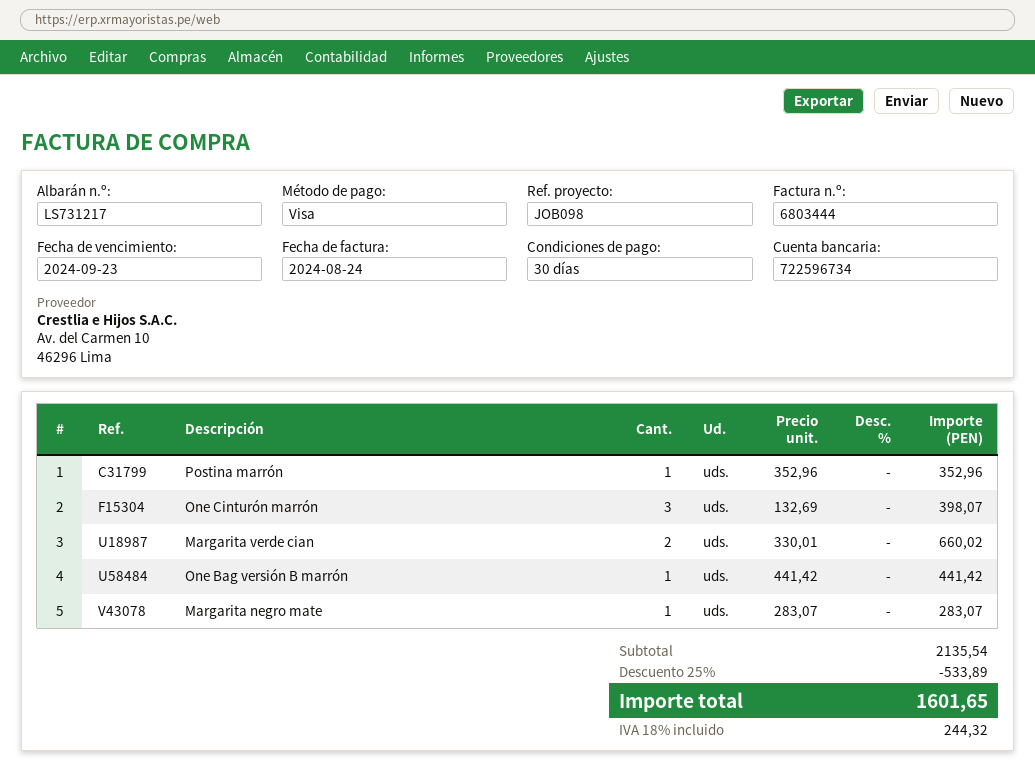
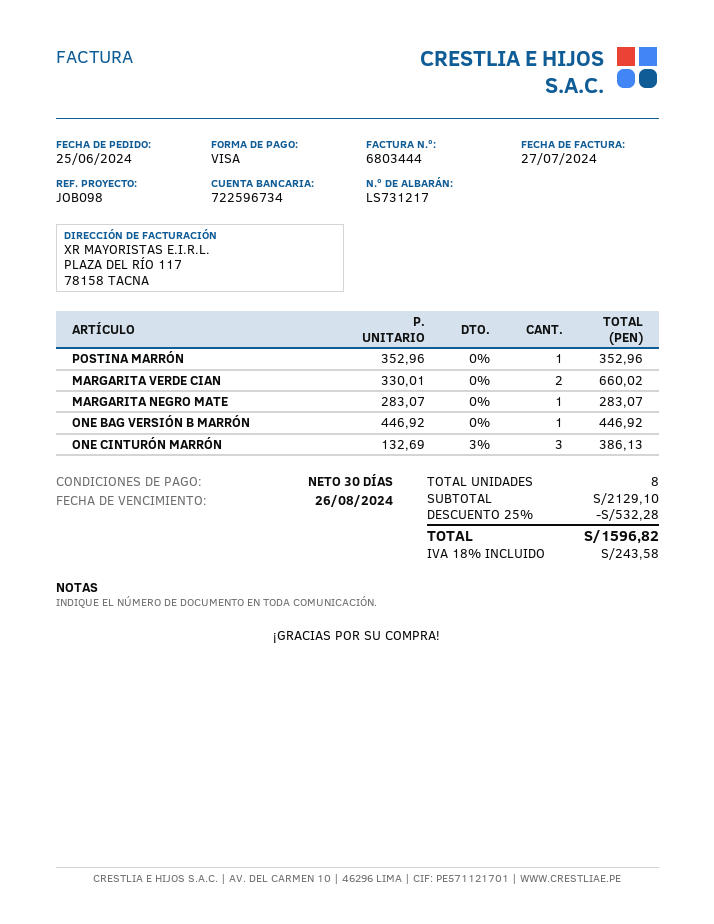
invoice date: 2024-08-24 -> 2024-07-27
due date: 2024-09-23 -> 2024-08-26
One Cinturón marrón: 3 x 132.69 = 398.07 -> 3 x 132.69 - 3% = 386.13
One Bag versión B marrón: 1 x 441.42 = 441.42 -> 1 x 446.92 = 446.92
subtotal: 2135.54 -> 2129.10
discount: 25% = 533.89 -> 25% = 532.28
tax: 18% = 244.32 -> 18% = 243.58
total: 1601.65 -> 1596.82

